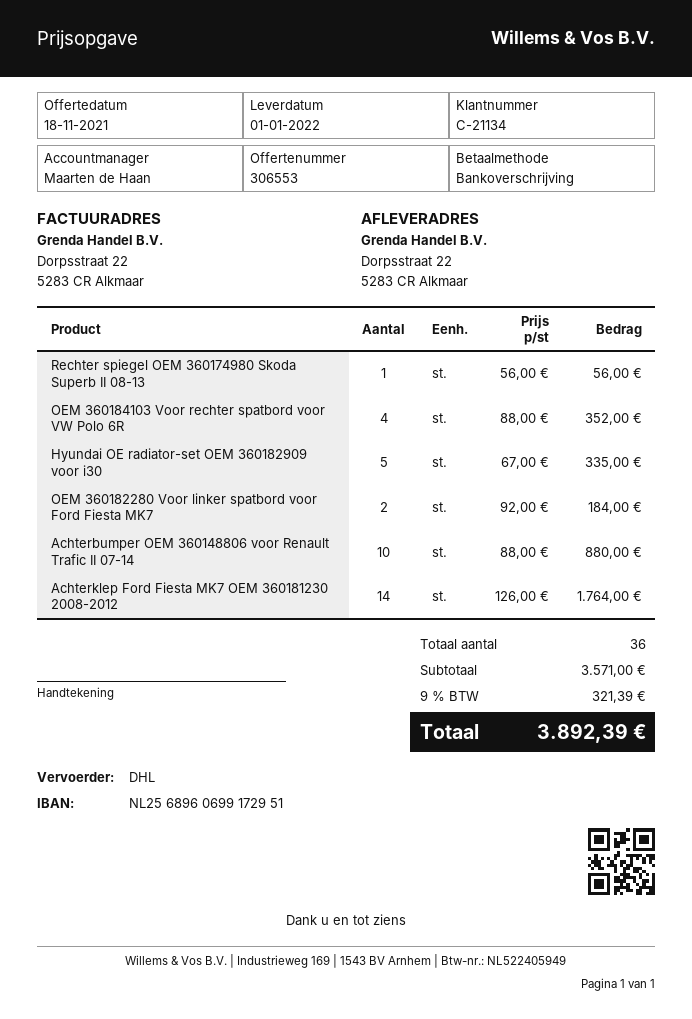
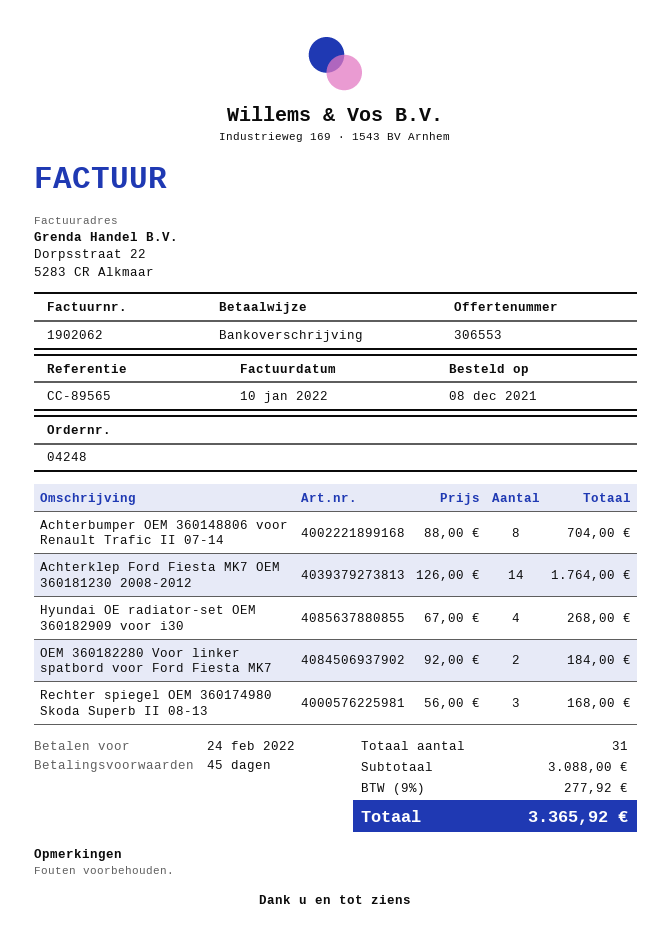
Rechter spiegel OEM 360174980 Skoda Superb II 08-13: 1 x 56.00 = 56.00 -> 3 x 56.00 = 168.00
OEM 360184103 Voor rechter spatbord voor VW Polo 6R: 4 x 88.00 = 352.00 -> none
Hyundai OE radiator-set OEM 360182909 voor i30: 5 x 67.00 = 335.00 -> 4 x 67.00 = 268.00
Achterbumper OEM 360148806 voor Renault Trafic II 07-14: 10 x 88.00 = 880.00 -> 8 x 88.00 = 704.00
total quantity: 36 -> 31
subtotal: 3571.00 -> 3088.00
tax: 9% = 321.39 -> 9% = 277.92
total: 3892.39 -> 3365.92

